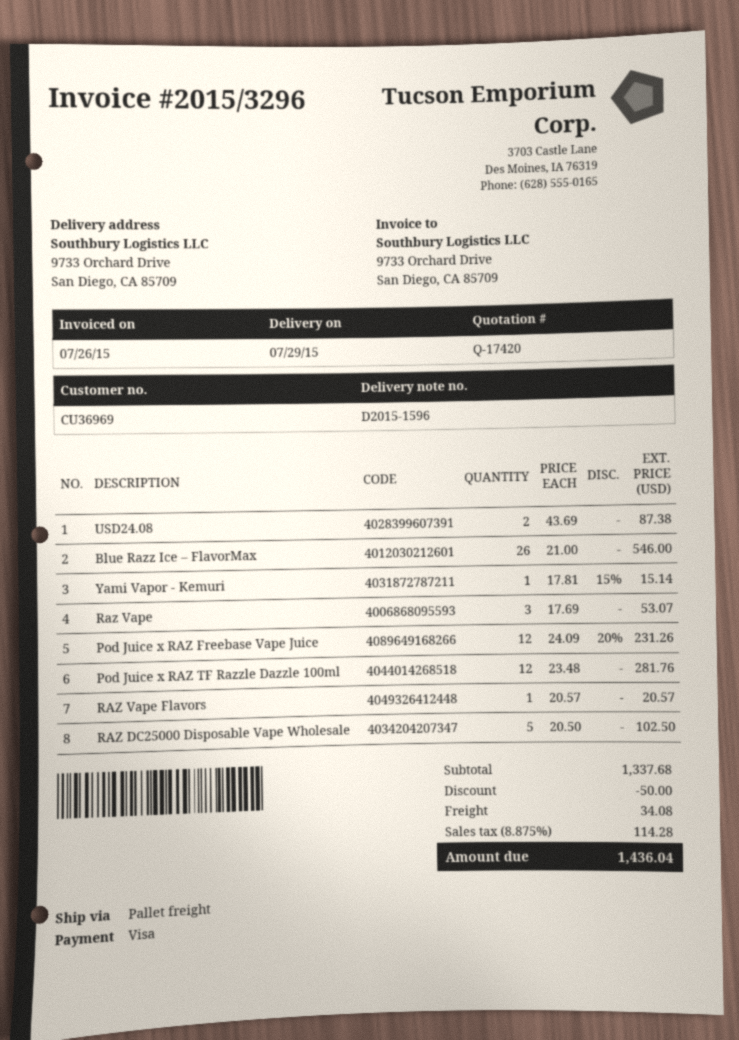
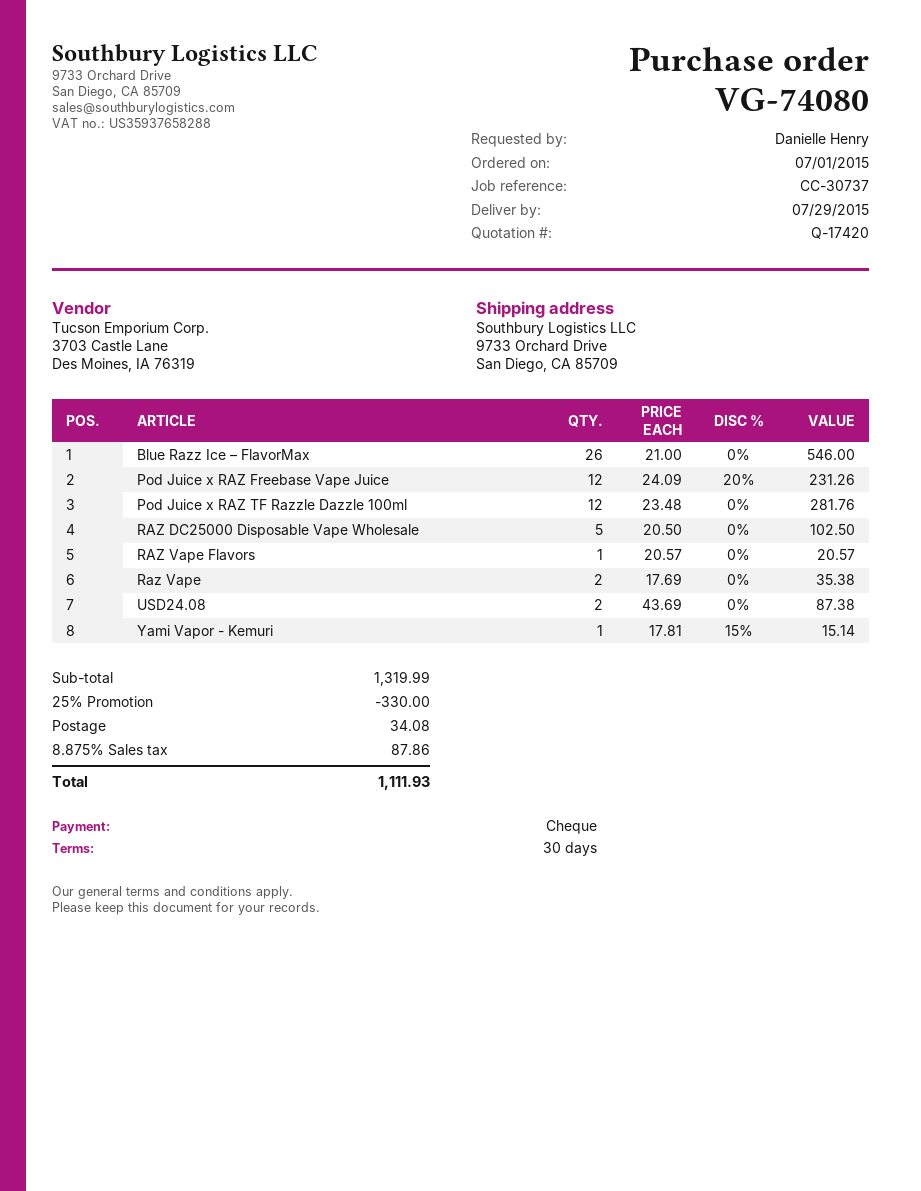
payment method: Visa -> cheque
Raz Vape: 3 x 17.69 = 53.07 -> 2 x 17.69 = 35.38
subtotal: 1337.68 -> 1319.99
discount: 50.00 -> 330.00
tax: 8.875% = 114.28 -> 8.875% = 87.86
total: 1436.04 -> 1111.93

